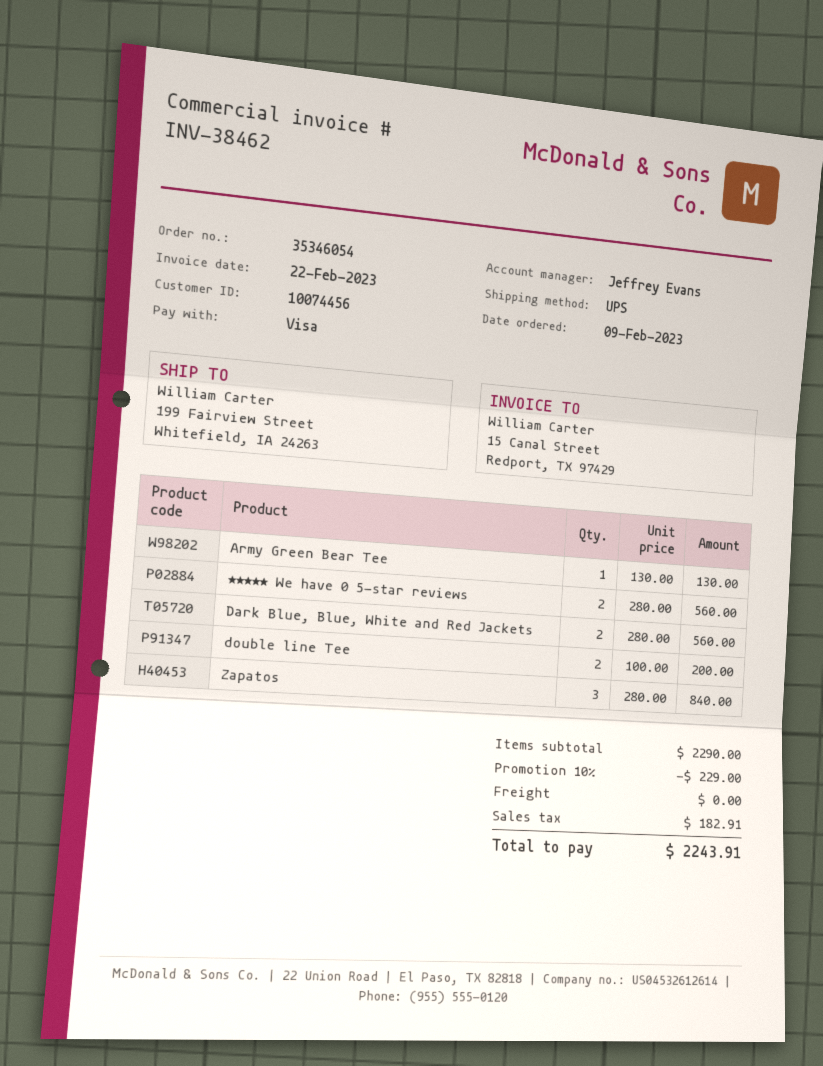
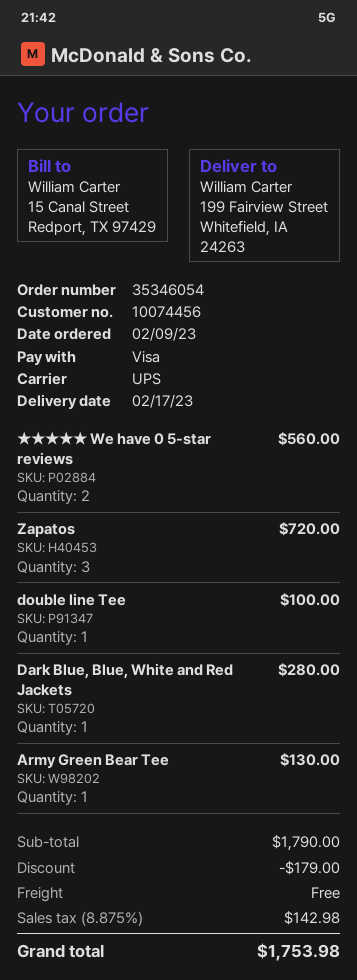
Dark Blue, Blue, White and Red Jackets: 2 for 560.00 -> 1 for 280.00
double line Tee: 2 for 200.00 -> 1 for 100.00
Zapatos: 3 for 840.00 -> 3 for 720.00
subtotal: 2290.00 -> 1790.00
discount: 229.00 -> 179.00
tax: 182.91 -> 142.98
total: 2243.91 -> 1753.98

